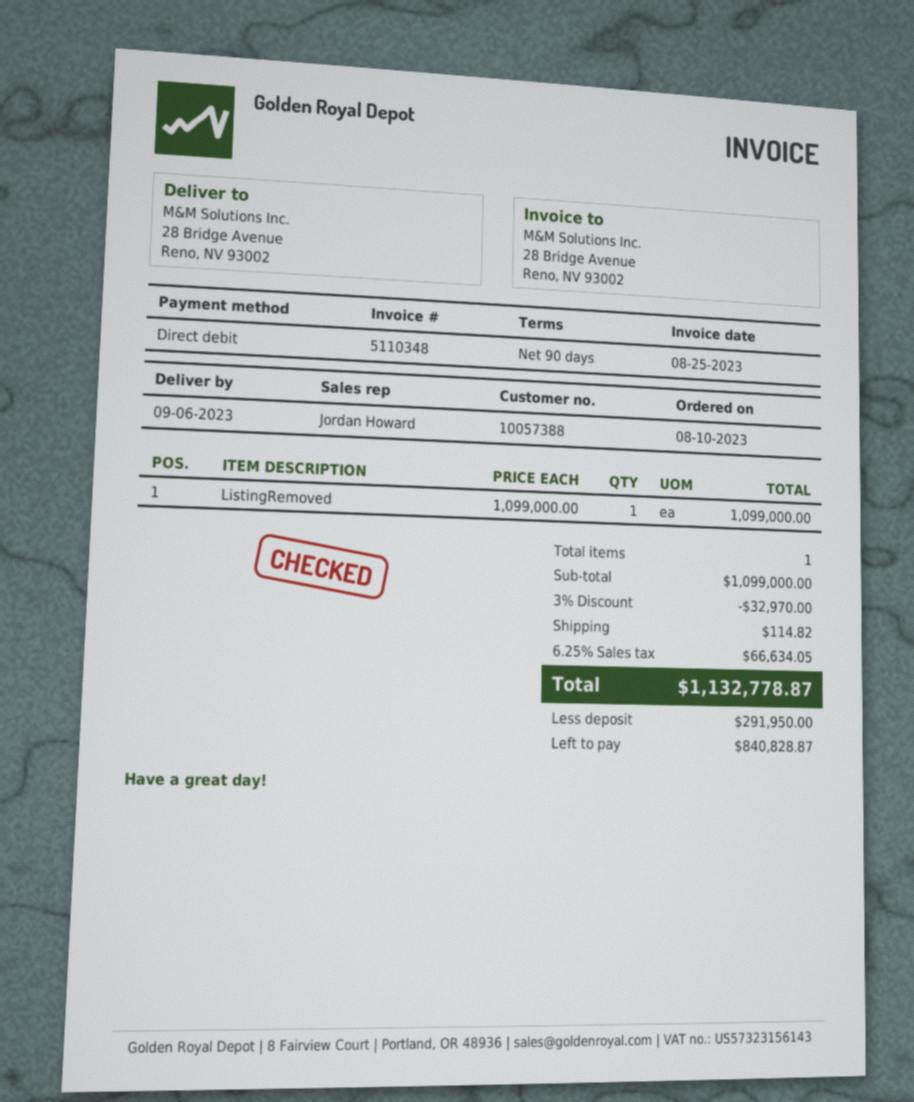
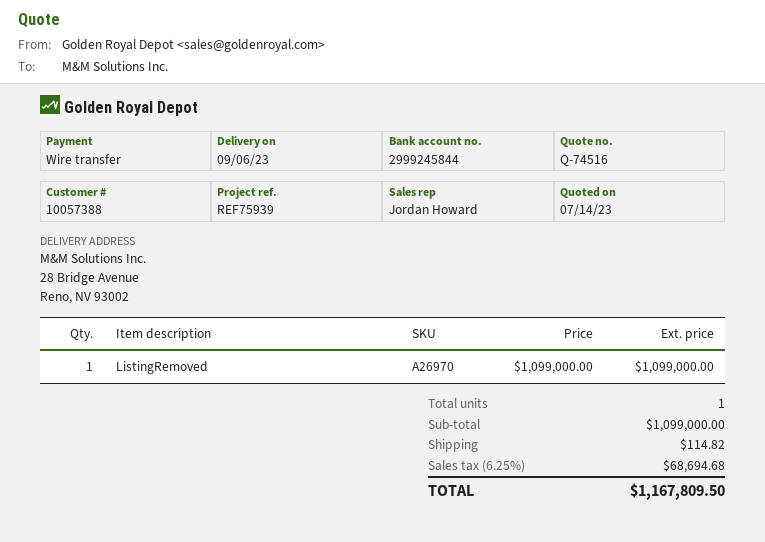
payment method: direct debit -> bank transfer
discount: 3% = 32970.00 -> none
tax: 6.25% = 66634.05 -> 6.25% = 68694.68
total: 1132778.87 -> 1167809.50

